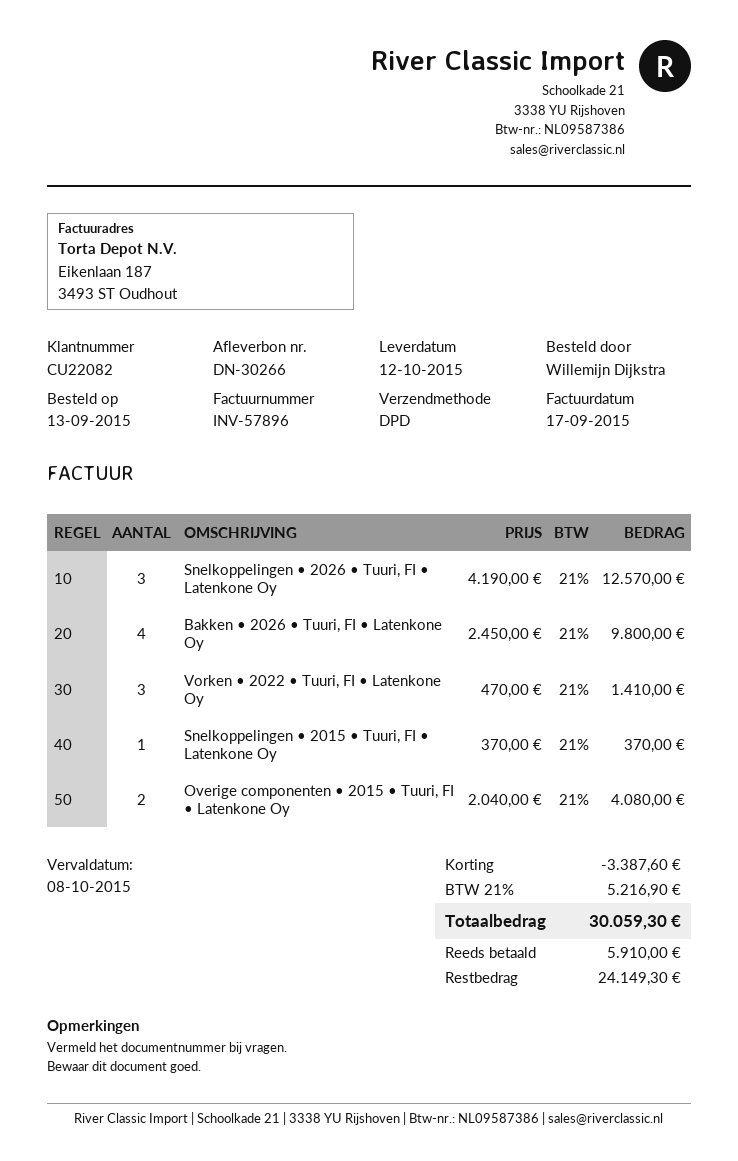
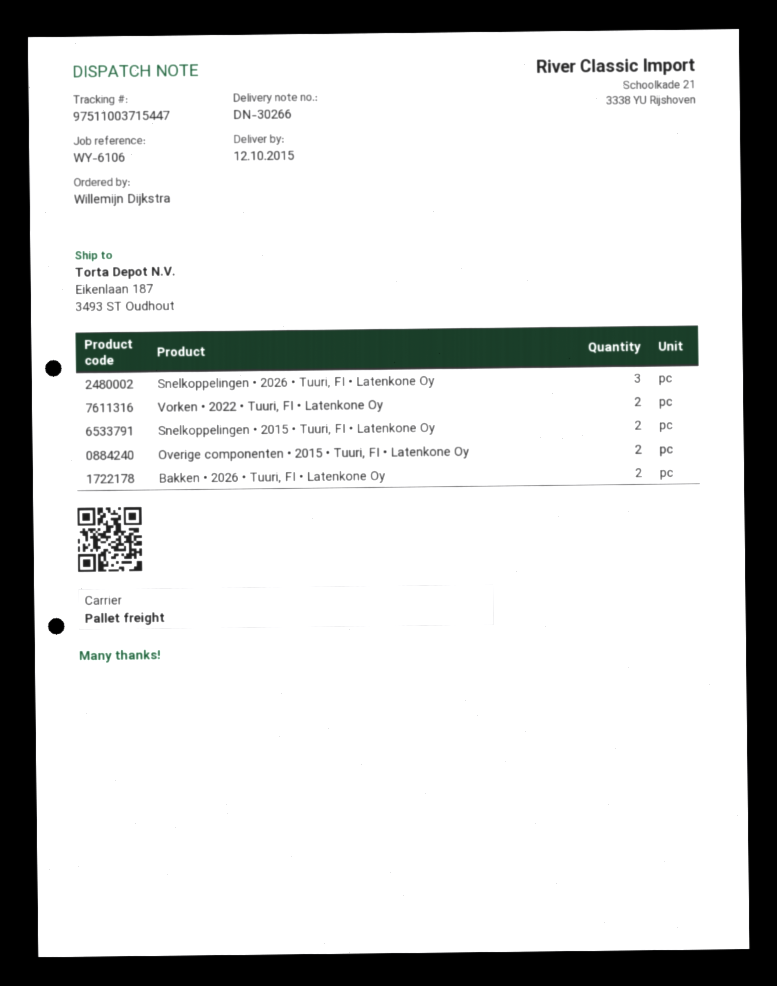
shipping method: DPD -> pallet freight
Bakken • 2026 • Tuuri, FI • Latenkone Oy: 4 -> 2
Vorken • 2022 • Tuuri, FI • Latenkone Oy: 3 -> 2
Snelkoppelingen • 2015 • Tuuri, FI • Latenkone Oy: 1 -> 2

